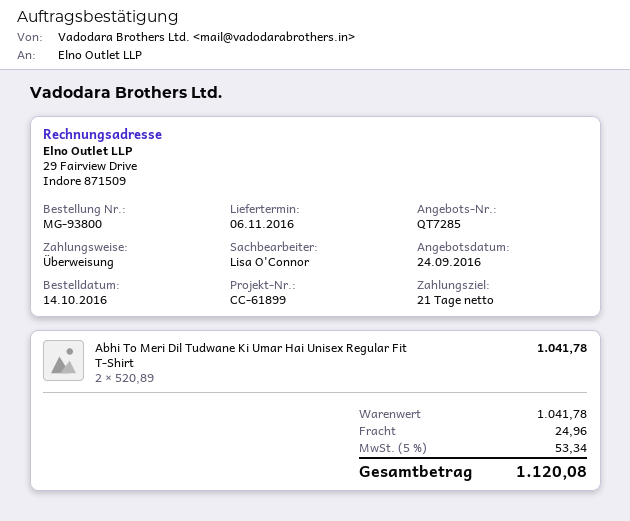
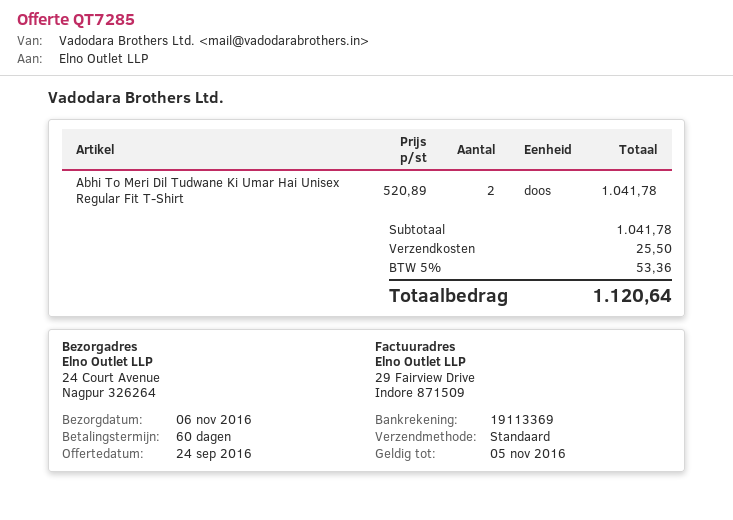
payment terms: 21 days -> 60 days
shipping: 24.96 -> 25.50
tax: 5% = 53.34 -> 5% = 53.36
total: 1120.08 -> 1120.64

